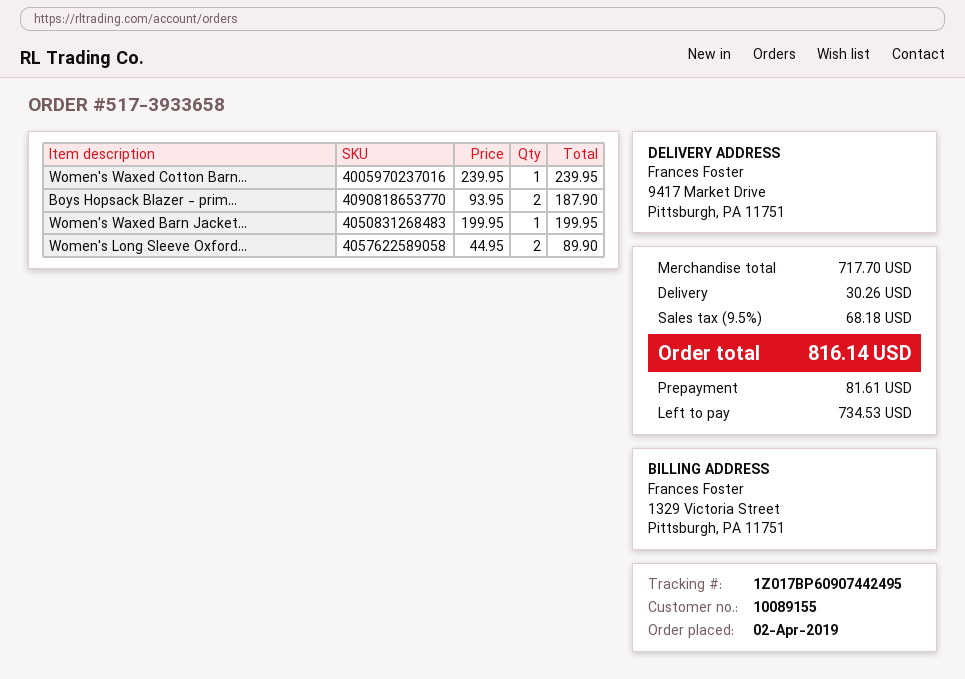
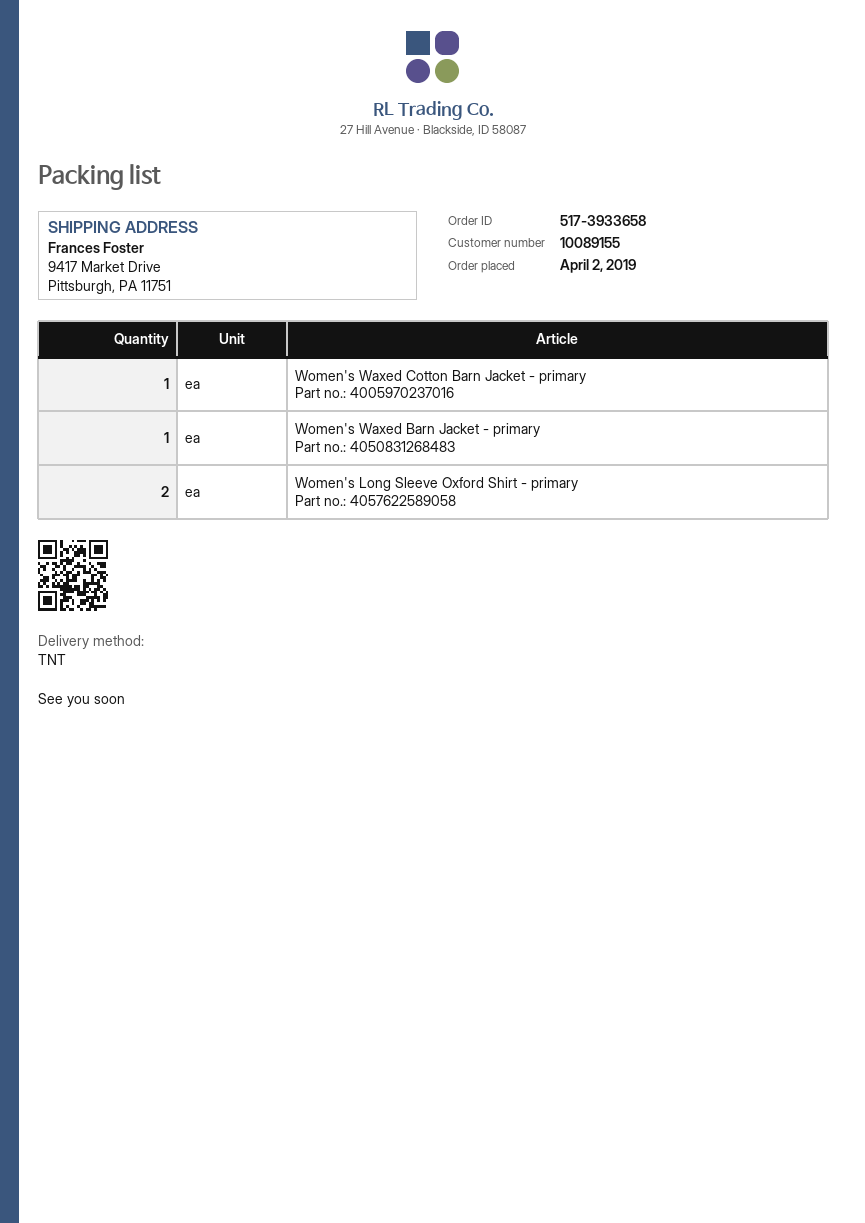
Boys Hopsack Blazer - prim...: 2 -> none

